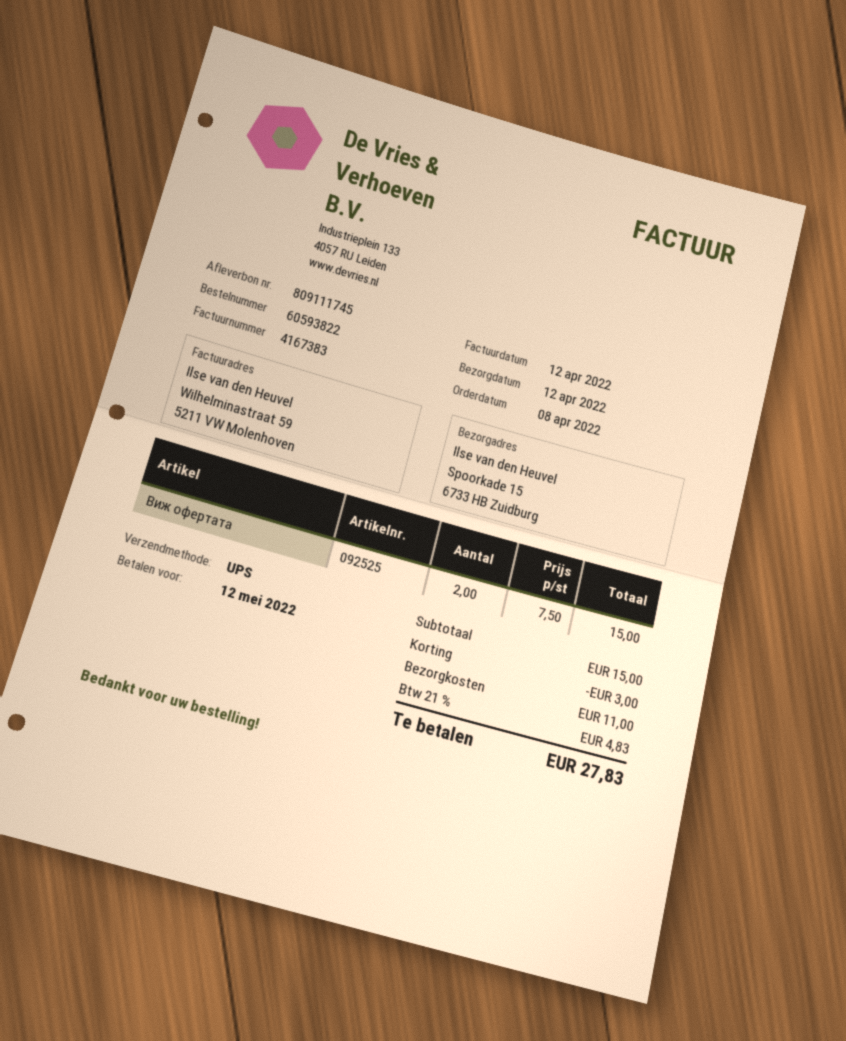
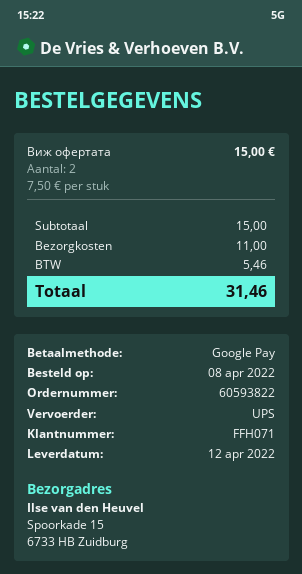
discount: 3.00 -> none
tax: 4.83 -> 5.46
total: 27.83 -> 31.46

